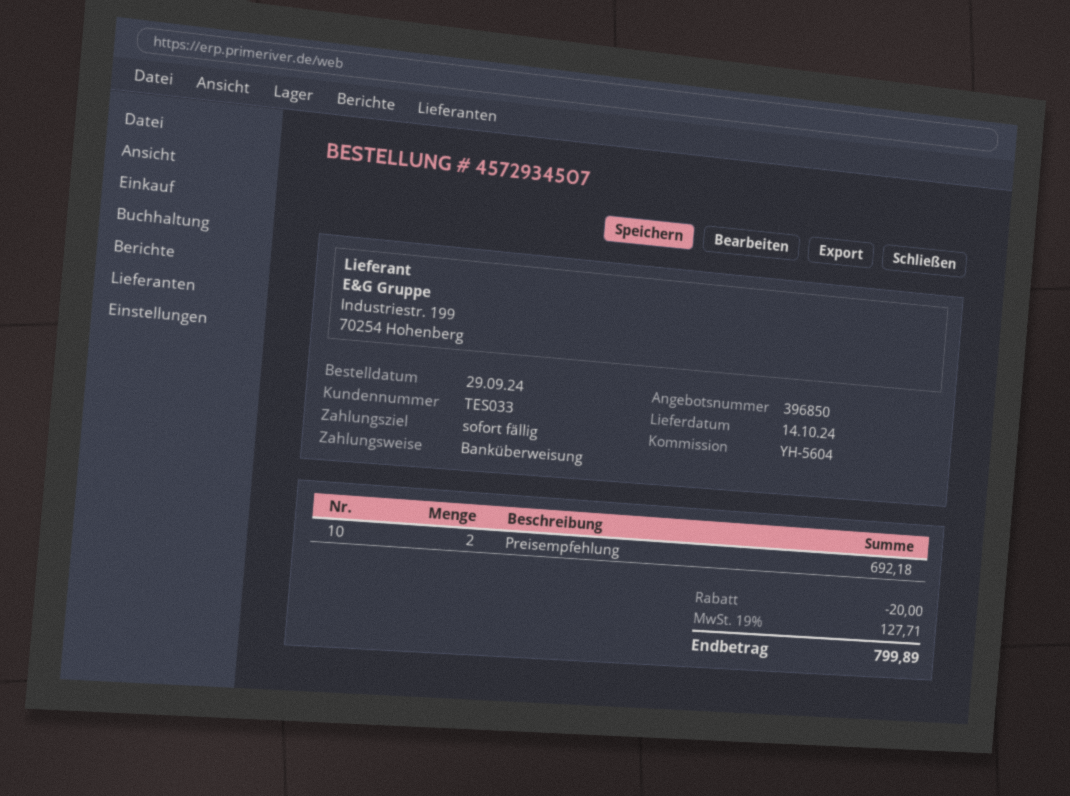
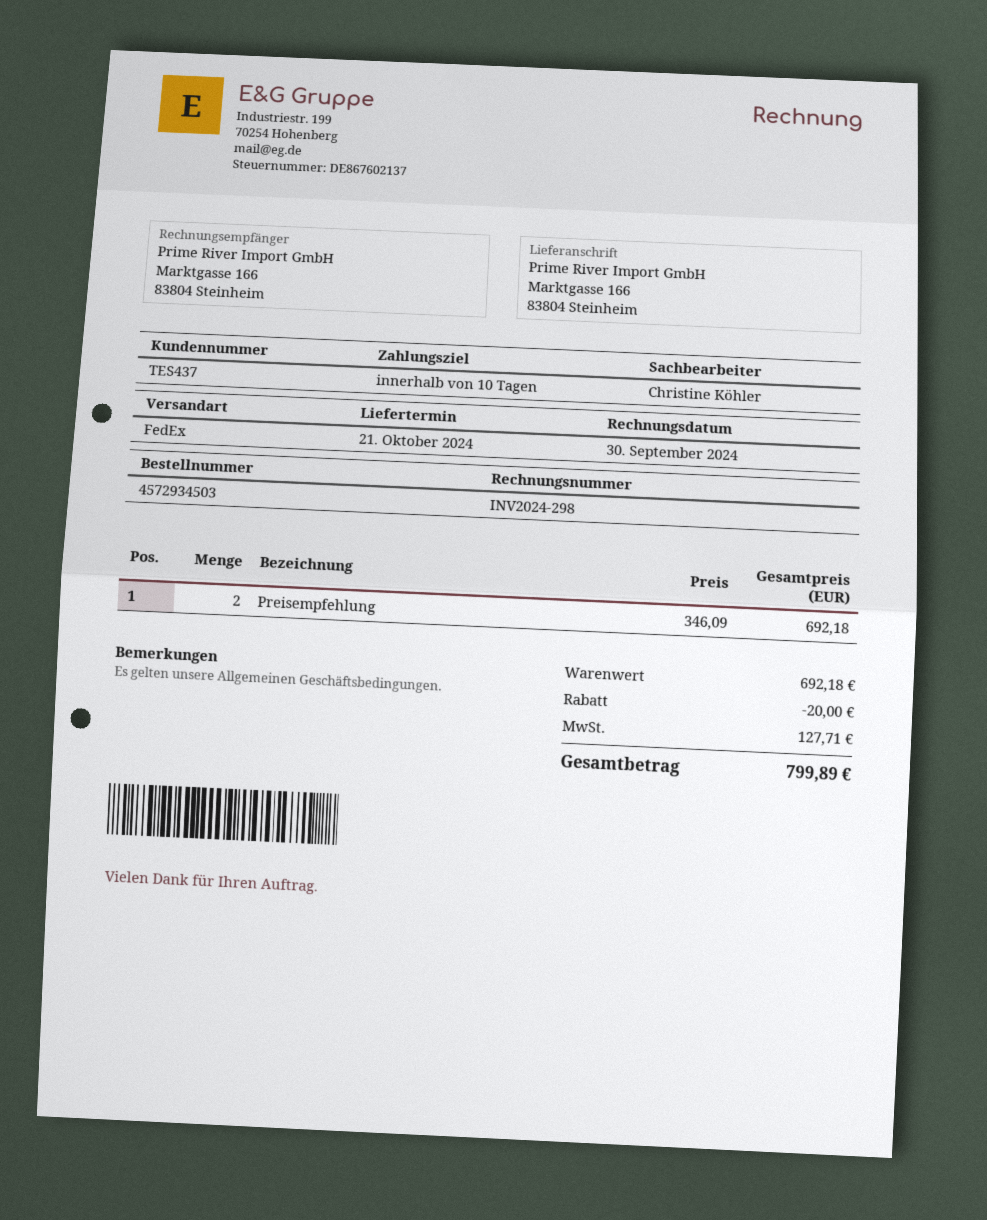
order number: 4572934507 -> 4572934503
delivery date: 2024-10-14 -> 2024-10-21
payment terms: on receipt -> 10 days
customer number: TES033 -> TES437

